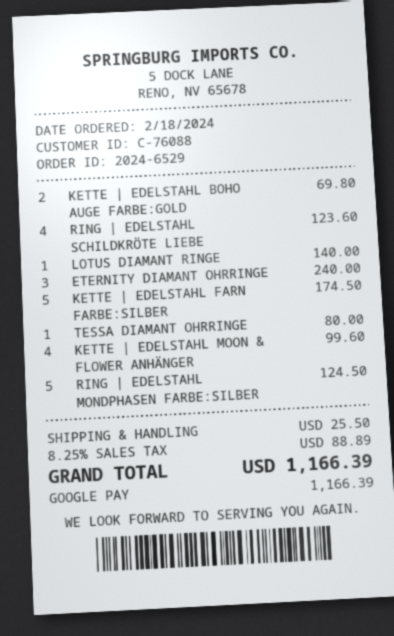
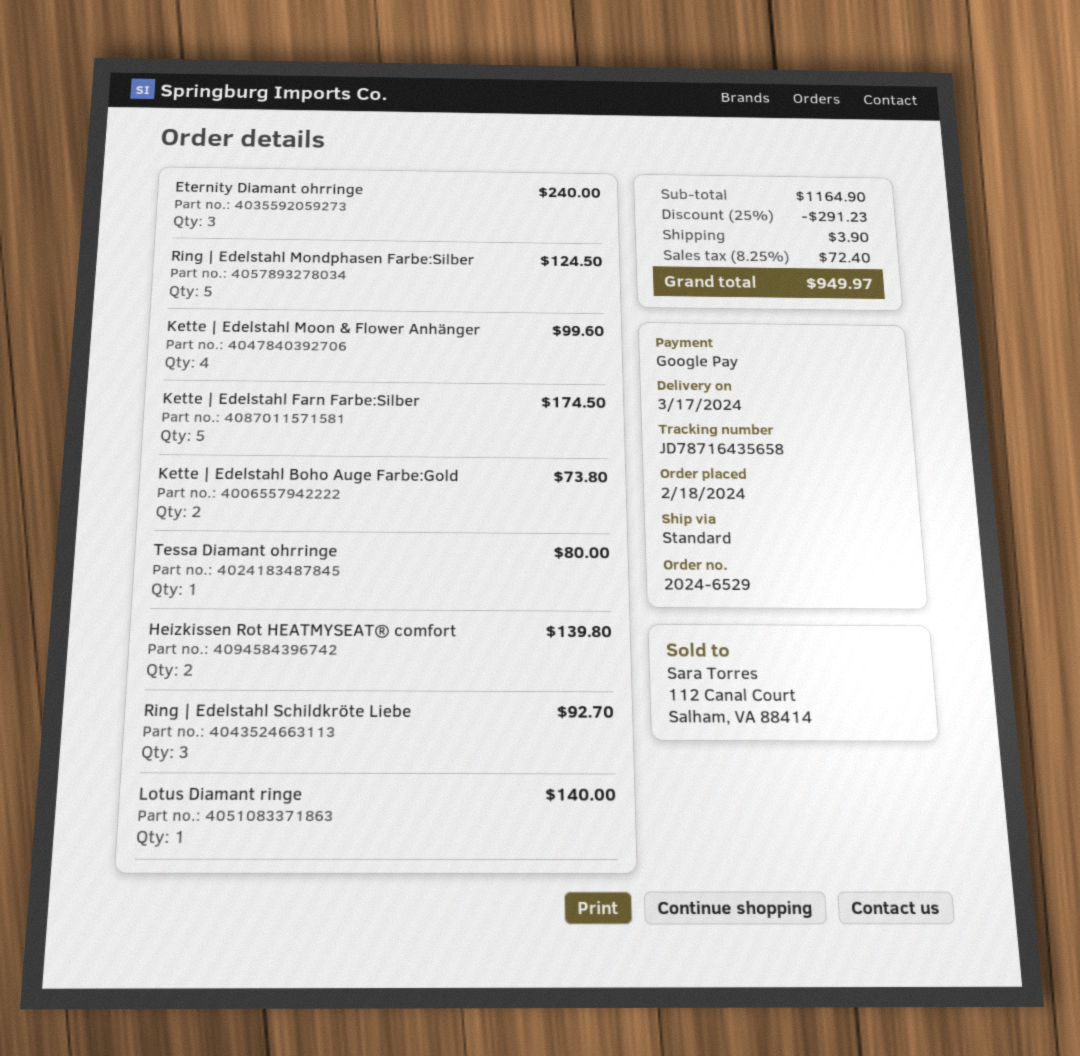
KETTE | EDELSTAHL BOHO AUGE FARBE:GOLD: 2 for 69.80 -> 2 for 73.80
RING | EDELSTAHL SCHILDKRÖTE LIEBE: 4 for 123.60 -> 3 for 92.70
Heizkissen Rot HEATMYSEAT® comfort: none -> 2 for 139.80
discount: none -> 25% = 291.23
shipping: 25.50 -> 3.90
tax: 8.25% = 88.89 -> 8.25% = 72.40
total: 1166.39 -> 949.97

